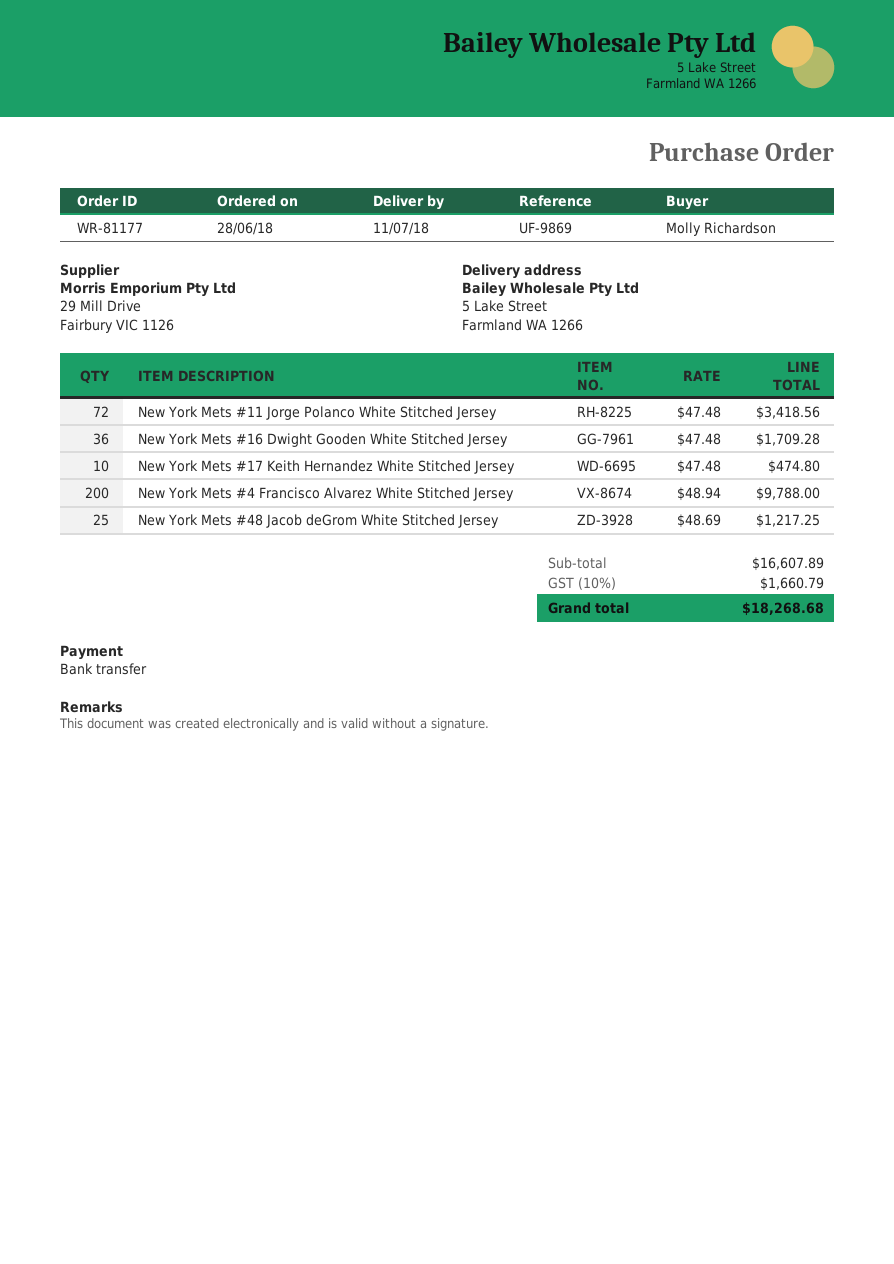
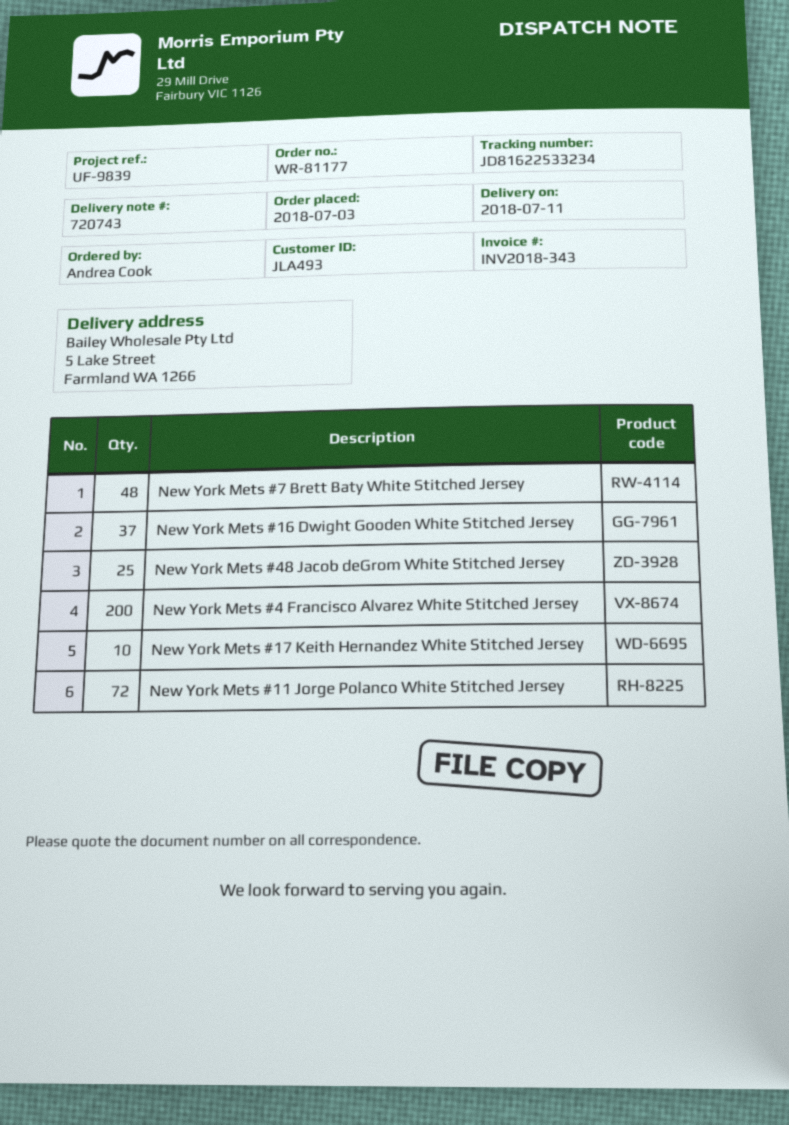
order date: 2018-06-28 -> 2018-07-03
reference: UF-9869 -> UF-9839
ordered by: Molly Richardson -> Andrea Cook
New York Mets #16 Dwight Gooden White Stitched Jersey: 36 -> 37
New York Mets #7 Brett Baty White Stitched Jersey: none -> 48

